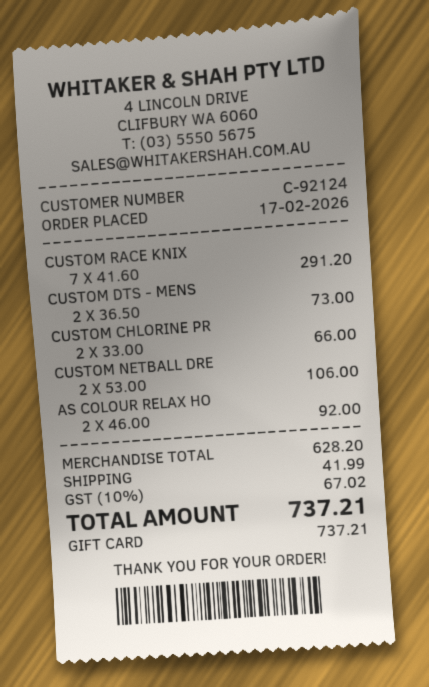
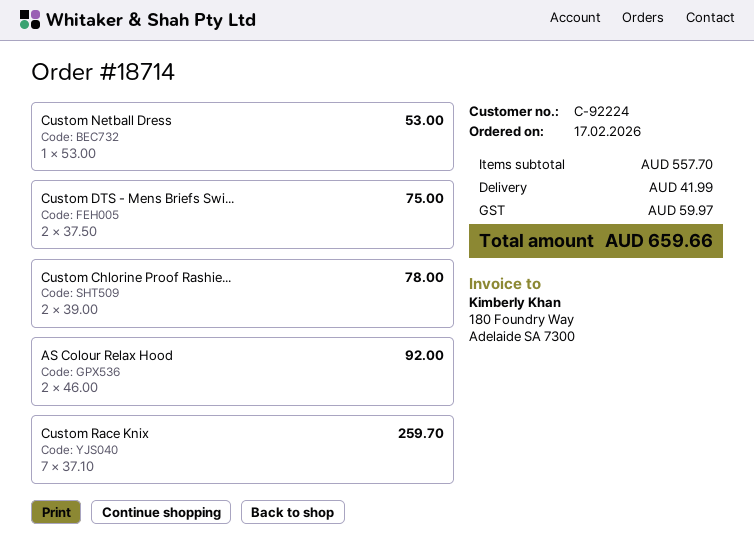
customer number: C-92124 -> C-92224
CUSTOM RACE KNIX: 7 x 41.60 = 291.20 -> 7 x 37.10 = 259.70
CUSTOM DTS - MENS: 2 x 36.50 = 73.00 -> 2 x 37.50 = 75.00
CUSTOM CHLORINE PR: 2 x 33.00 = 66.00 -> 2 x 39.00 = 78.00
CUSTOM NETBALL DRE: 2 x 53.00 = 106.00 -> 1 x 53.00 = 53.00
subtotal: 628.20 -> 557.70
tax: 67.02 -> 59.97
total: 737.21 -> 659.66

